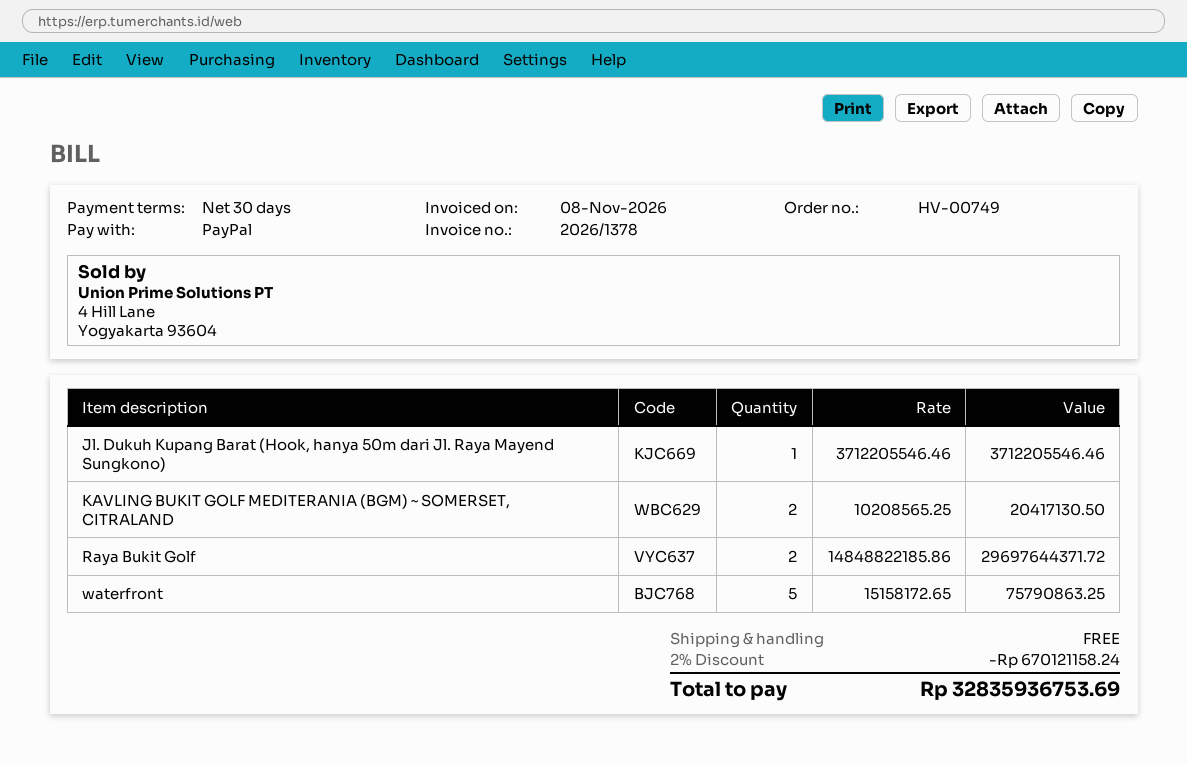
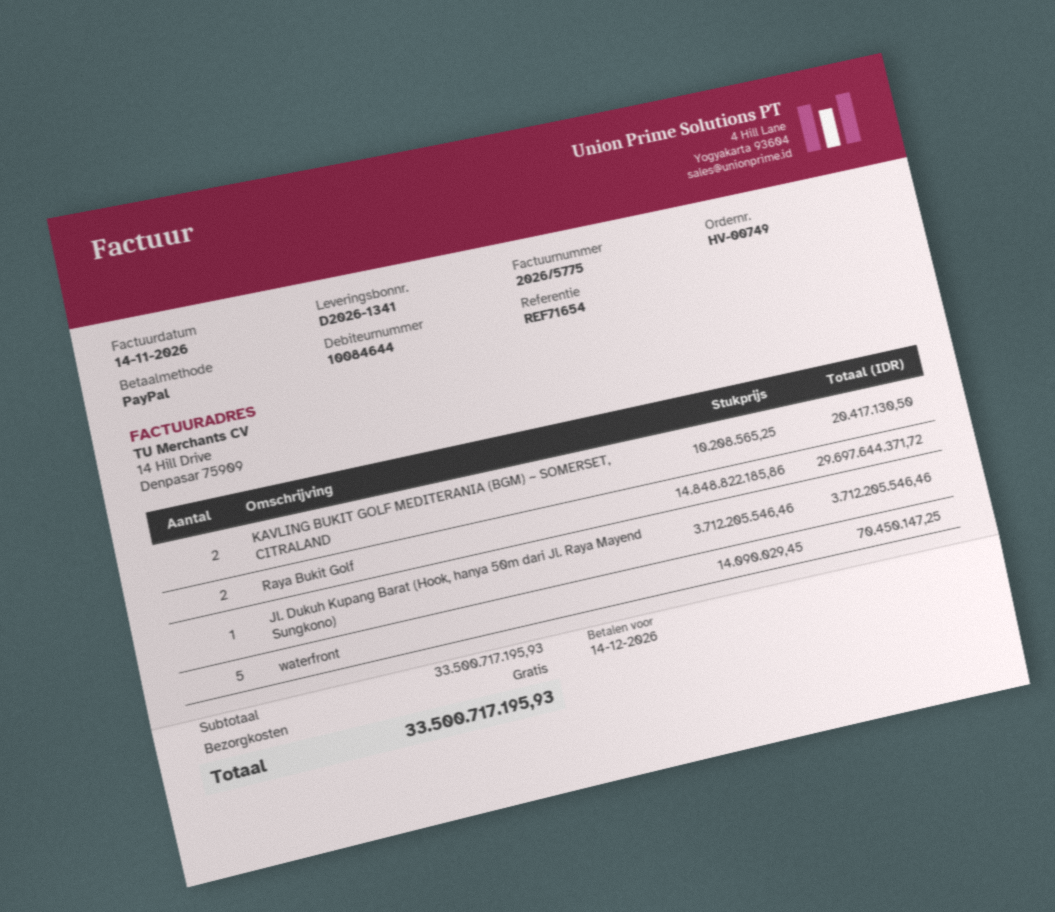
invoice number: 2026/1378 -> 2026/5775
invoice date: 2026-11-08 -> 2026-11-14
waterfront: 5 x 15158172.65 = 75790863.25 -> 5 x 14090029.45 = 70450147.25
discount: 2% = 670121158.24 -> none
total: 32835936753.69 -> 33500717195.93

